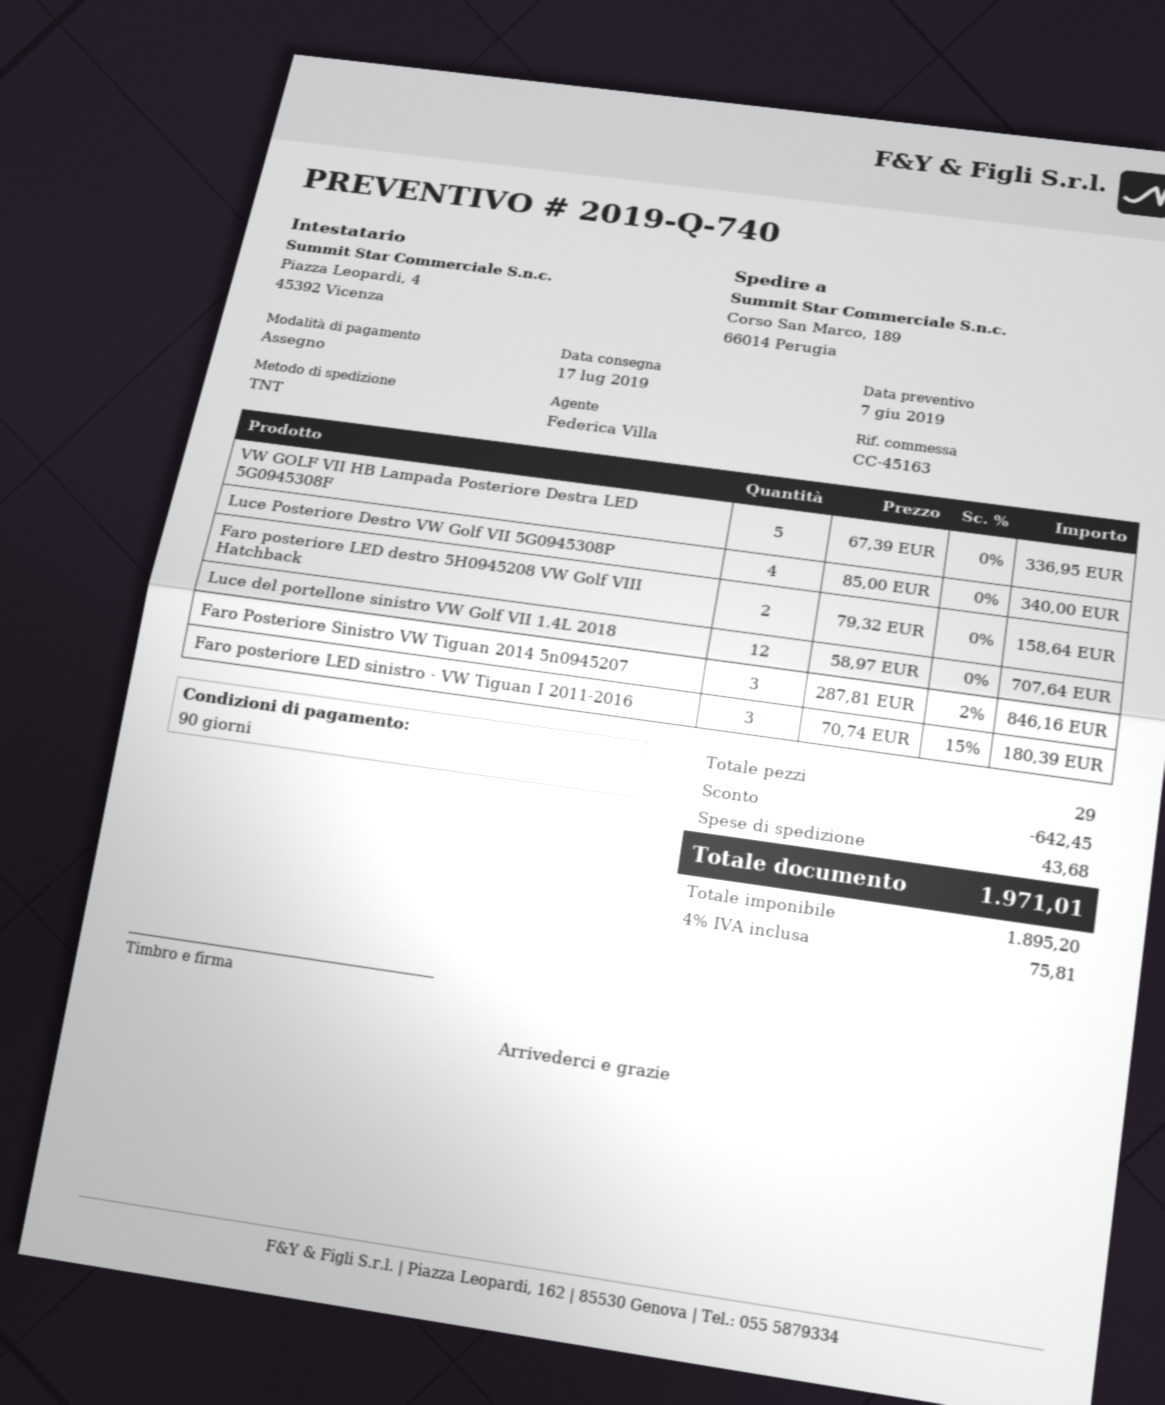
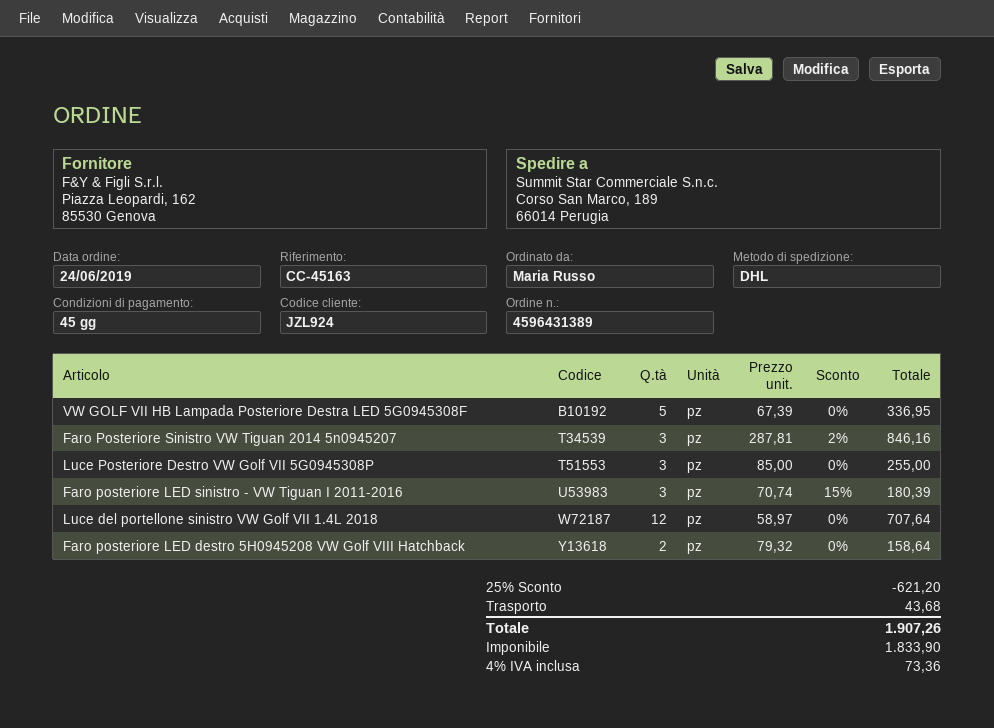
payment terms: 90 days -> 45 days
shipping method: TNT -> DHL
Luce Posteriore Destro VW Golf VII 5G0945308P: 4 x 85.00 = 340.00 -> 3 x 85.00 = 255.00
discount: 642.45 -> 621.20
net: 1895.20 -> 1833.90
tax: 4% = 75.81 -> 4% = 73.36
total: 1971.01 -> 1907.26

